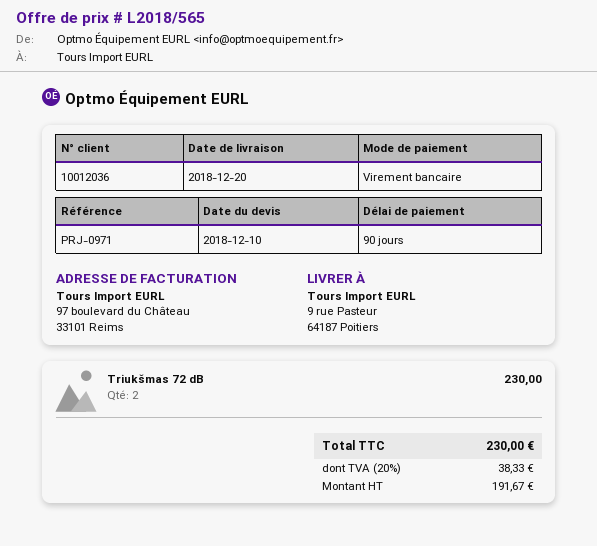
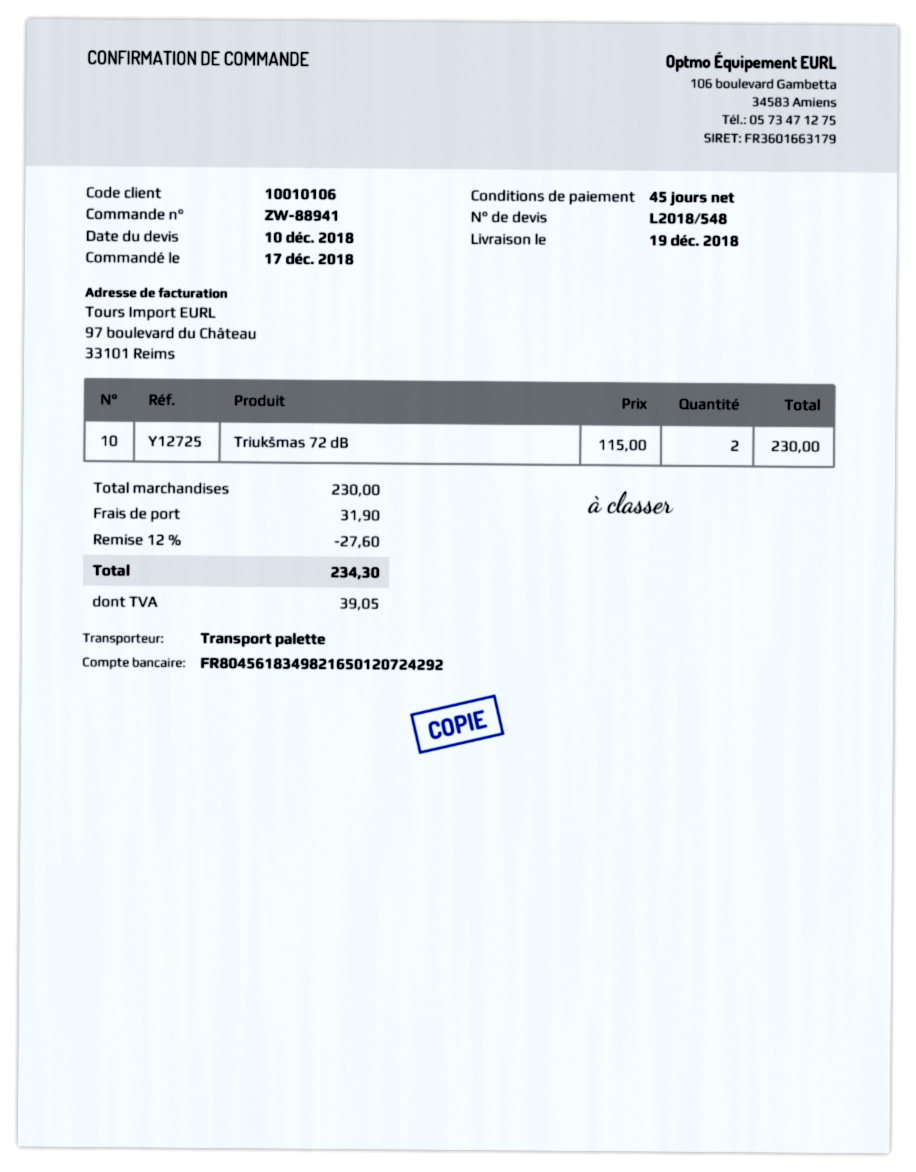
quote number: L2018/565 -> L2018/548
delivery date: 2018-12-20 -> 2018-12-19
payment terms: 90 days -> 45 days
customer number: 10012036 -> 10010106
discount: none -> 12% = 27.60
shipping: none -> 31.90
tax: 38.33 -> 39.05
total: 230.00 -> 234.30

